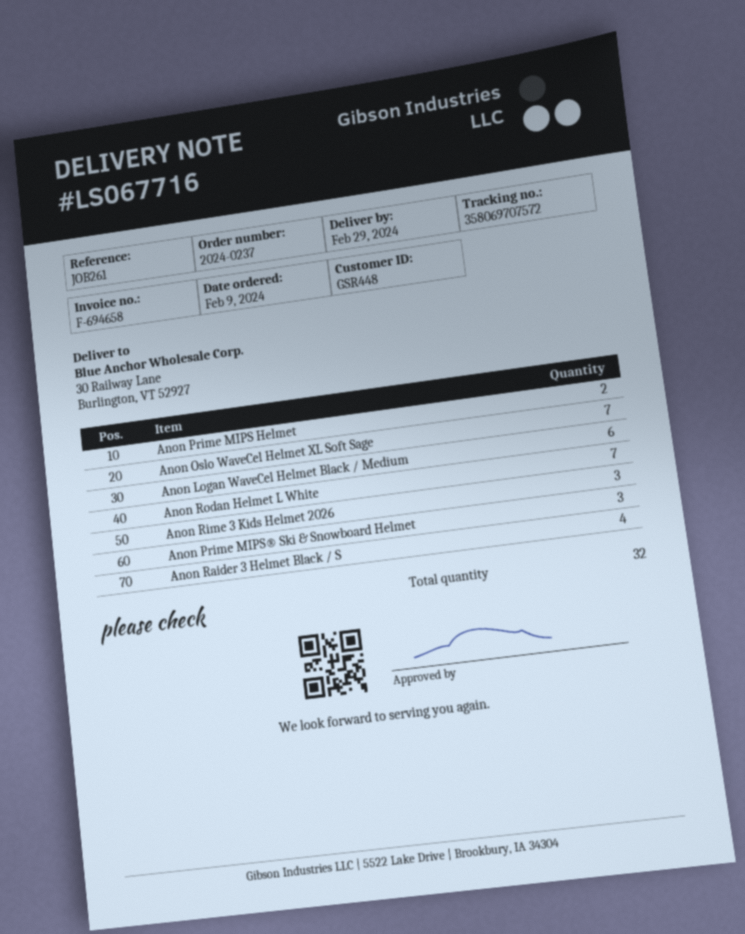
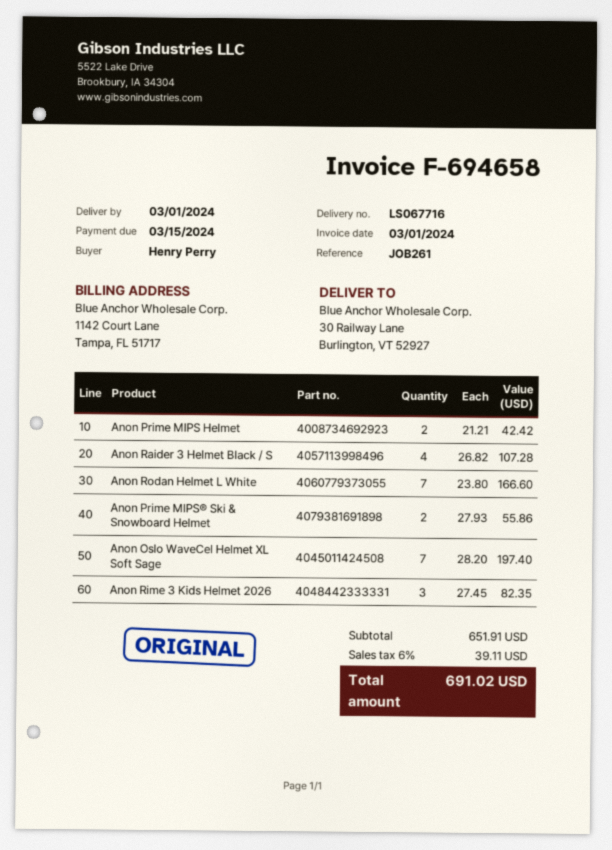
delivery date: 2024-02-29 -> 2024-03-01
Anon Logan WaveCel Helmet Black / Medium: 6 -> none
Anon Prime MIPS® Ski & Snowboard Helmet: 3 -> 2

